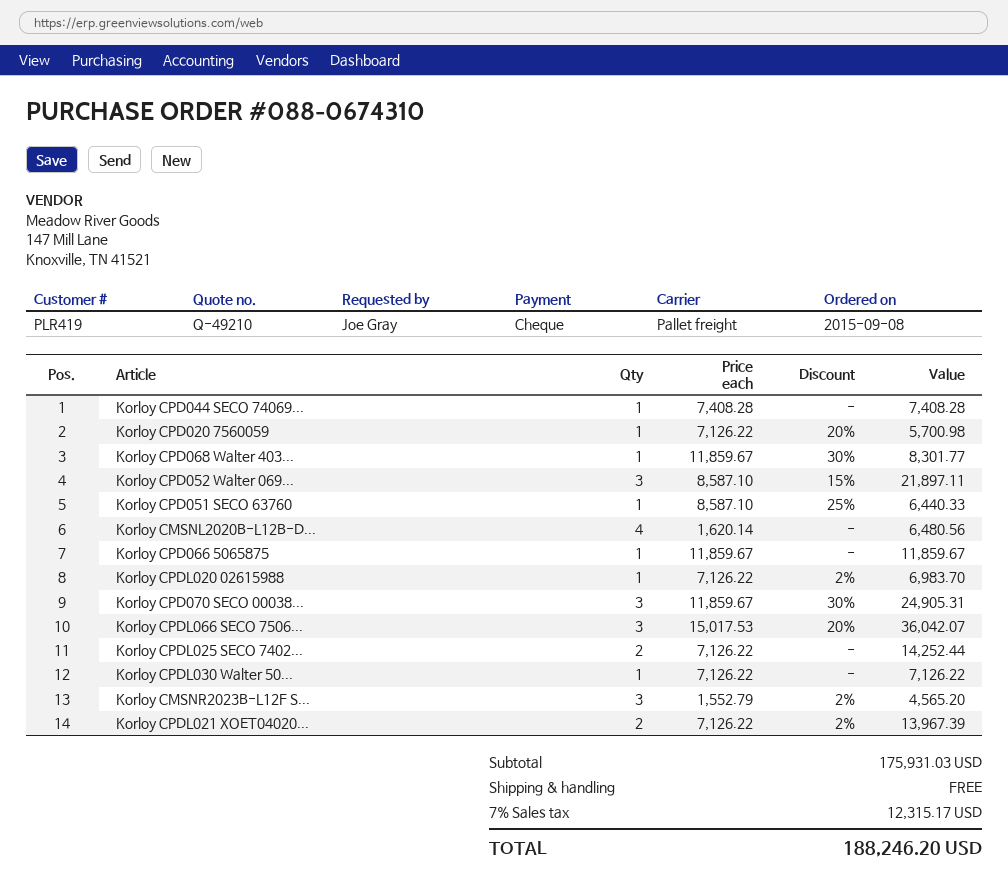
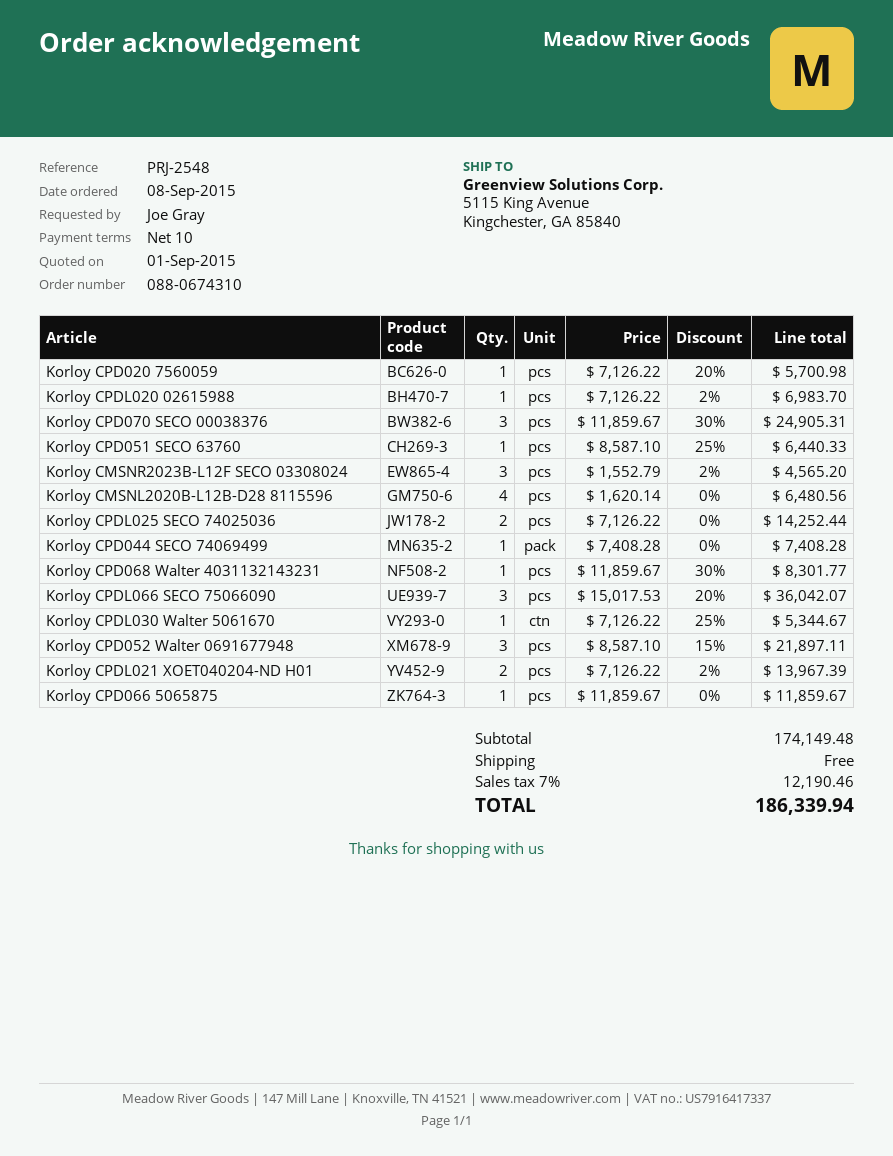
Korloy CPDL030 Walter 50...: 1 x 7126.22 = 7126.22 -> 1 x 7126.22 - 25% = 5344.67
subtotal: 175931.03 -> 174149.48
tax: 7% = 12315.17 -> 7% = 12190.46
total: 188246.20 -> 186339.94

